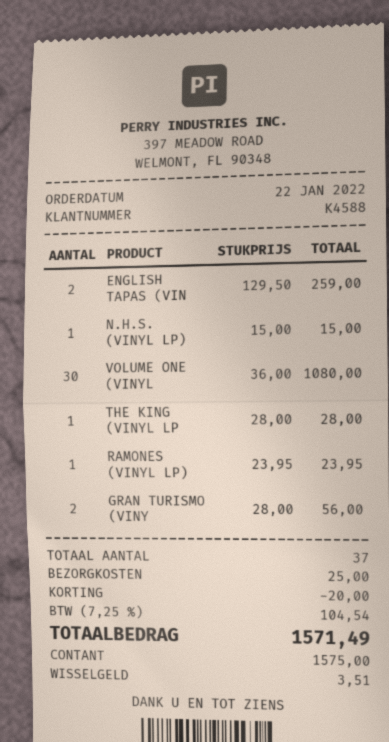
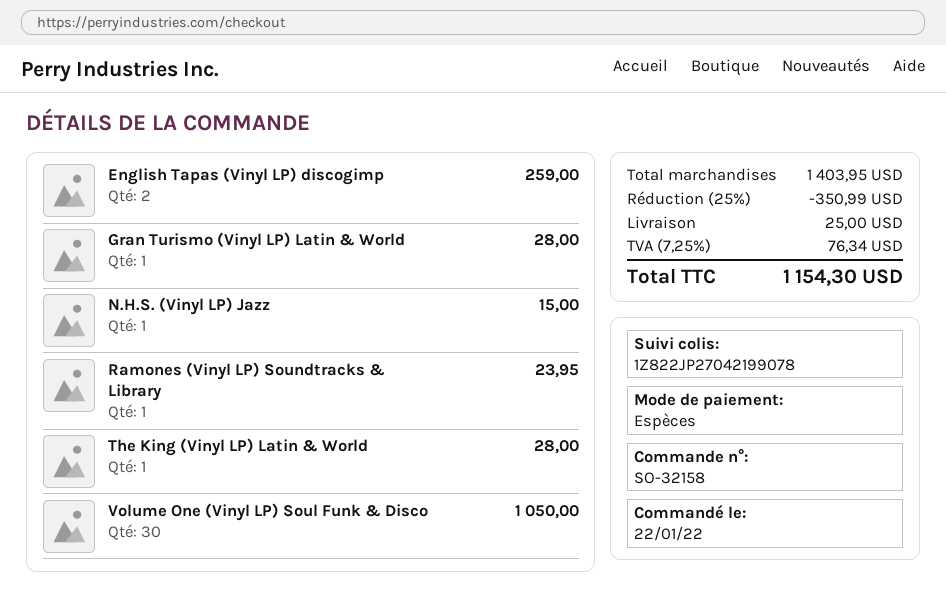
VOLUME ONE (VINYL: 30 for 1080.00 -> 30 for 1050.00
GRAN TURISMO (VINY: 2 for 56.00 -> 1 for 28.00
discount: 20.00 -> 350.99
tax: 7.25% = 104.54 -> 7.25% = 76.34
total: 1571.49 -> 1154.30

